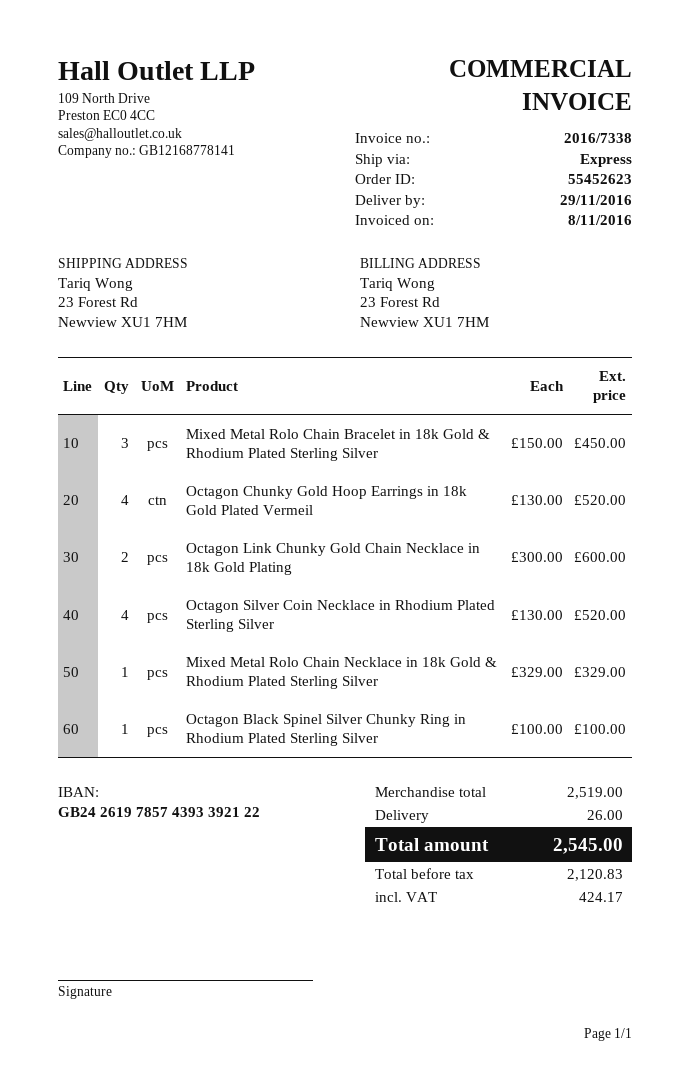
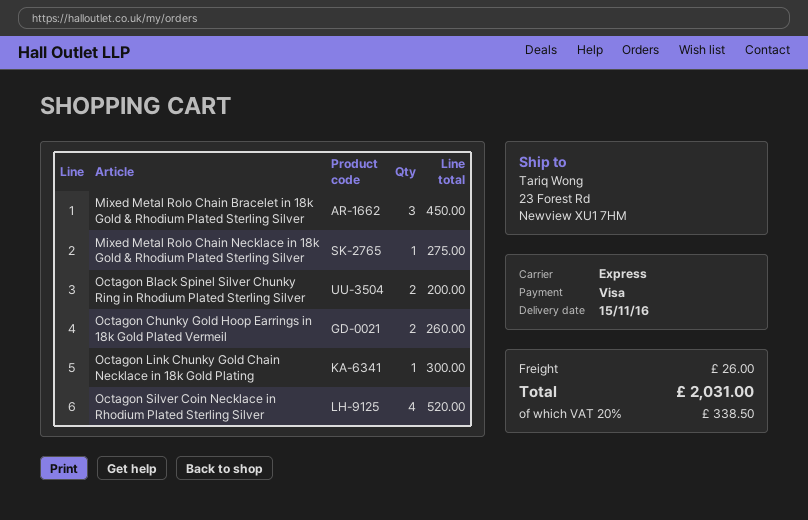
delivery date: 2016-11-29 -> 2016-11-15
Octagon Chunky Gold Hoop Earrings in 18k Gold Plated Vermeil: 4 for 520.00 -> 2 for 260.00
Octagon Link Chunky Gold Chain Necklace in 18k Gold Plating: 2 for 600.00 -> 1 for 300.00
Mixed Metal Rolo Chain Necklace in 18k Gold & Rhodium Plated Sterling Silver: 1 for 329.00 -> 1 for 275.00
Octagon Black Spinel Silver Chunky Ring in Rhodium Plated Sterling Silver: 1 for 100.00 -> 2 for 200.00
tax: 424.17 -> 338.50
total: 2545.00 -> 2031.00

